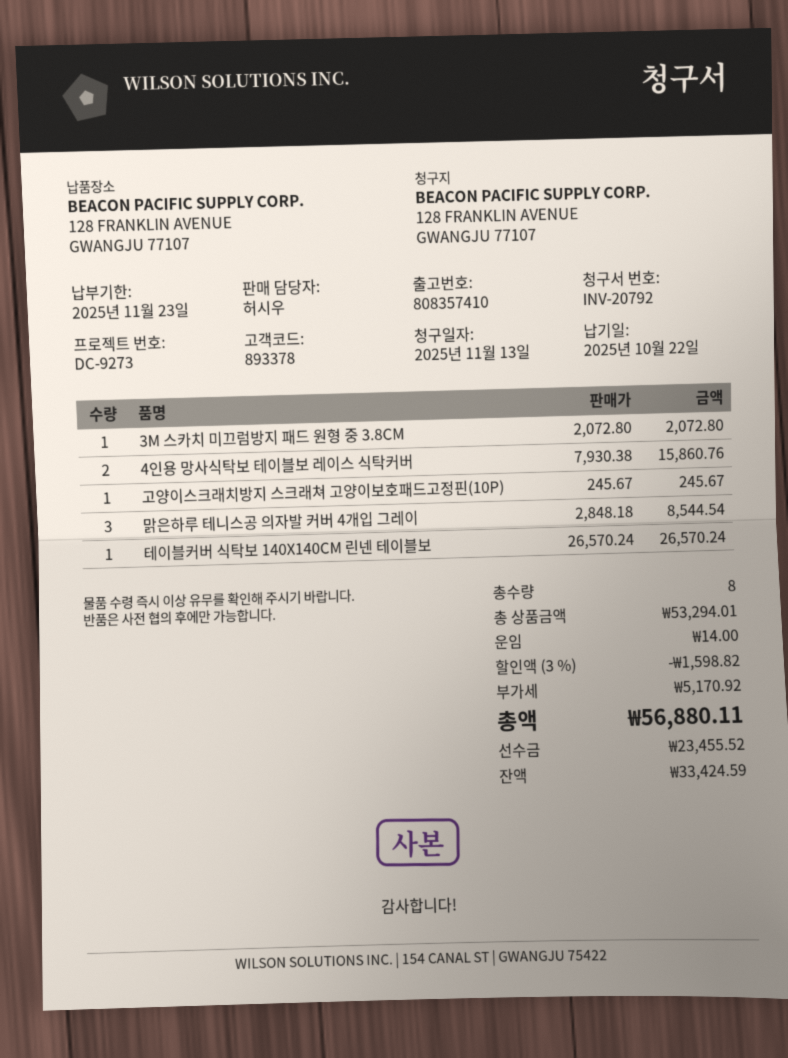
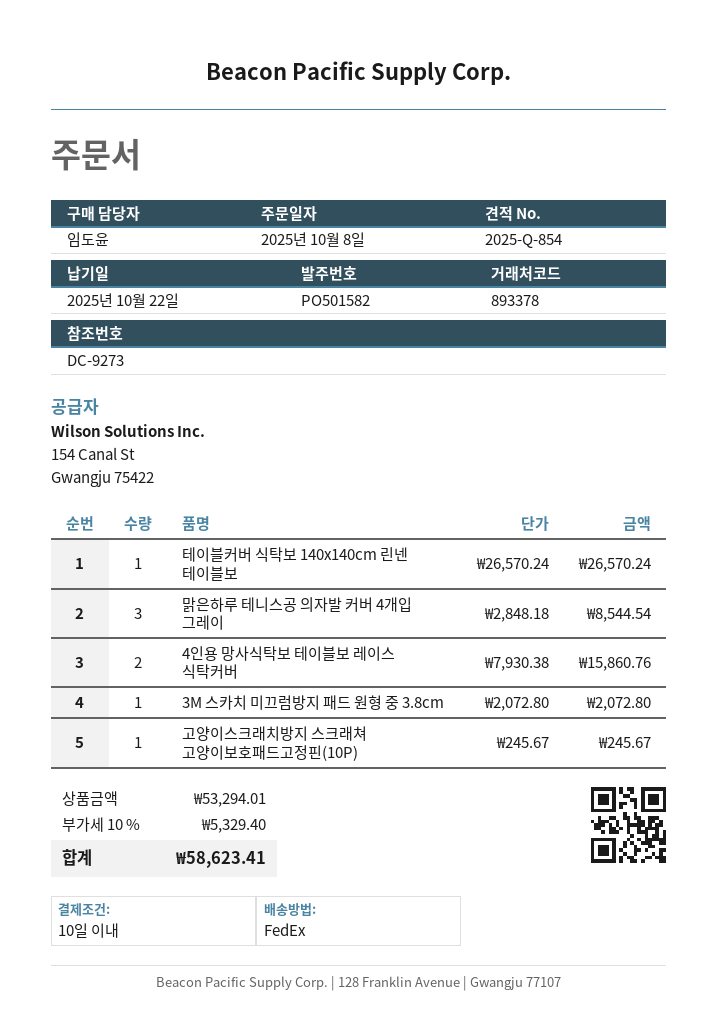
discount: 3% = 1598.82 -> none
shipping: 14.00 -> none
tax: 5170.92 -> 5329.40
total: 56880.11 -> 58623.41

